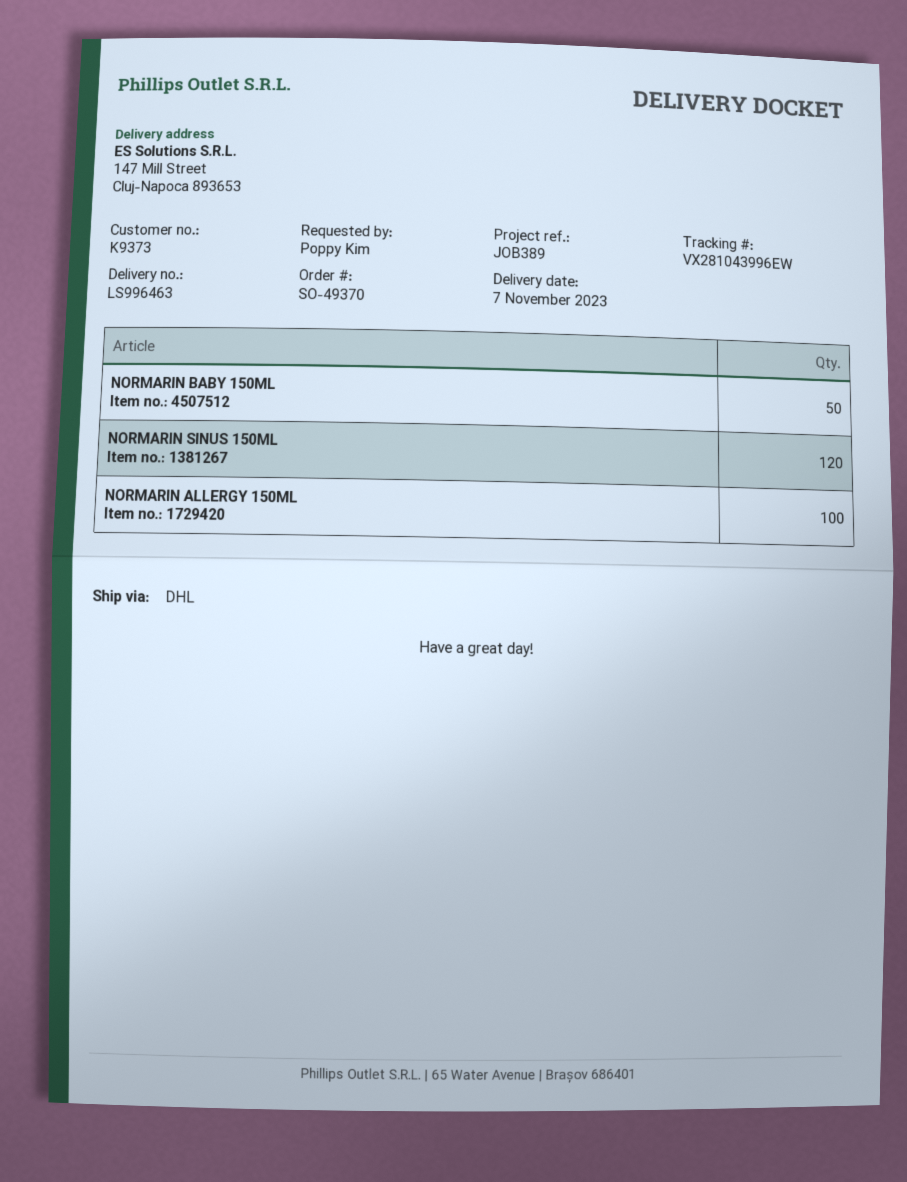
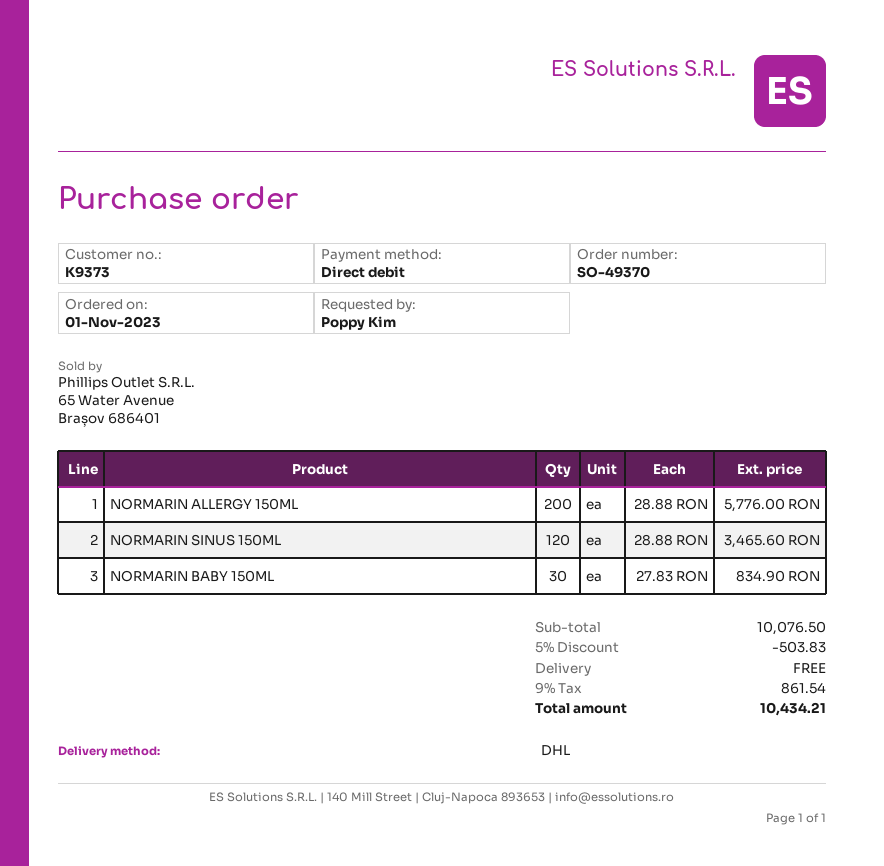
NORMARIN BABY 150ML: 50 -> 30
NORMARIN ALLERGY 150ML: 100 -> 200

